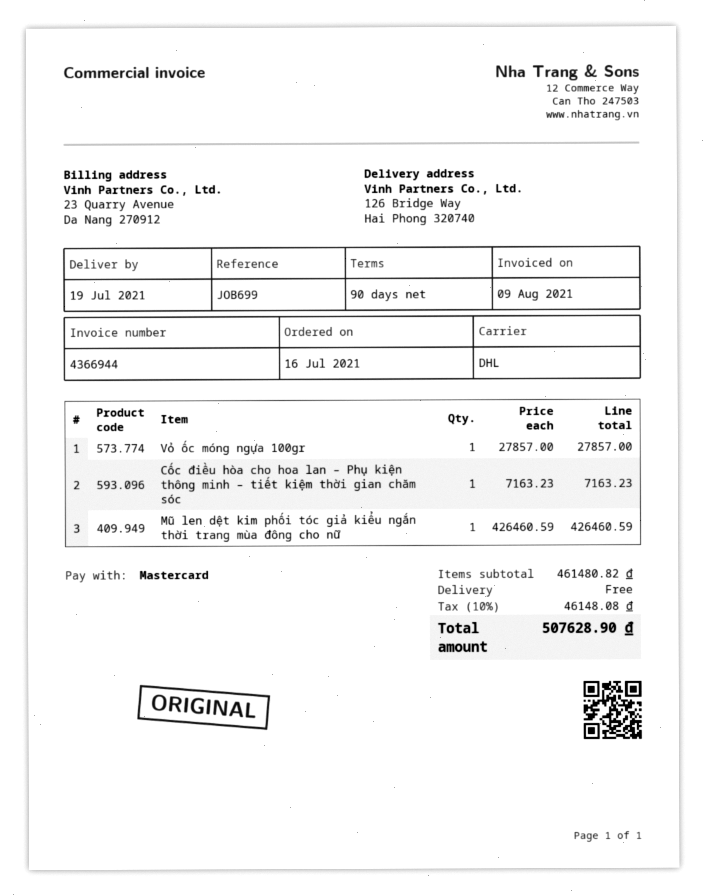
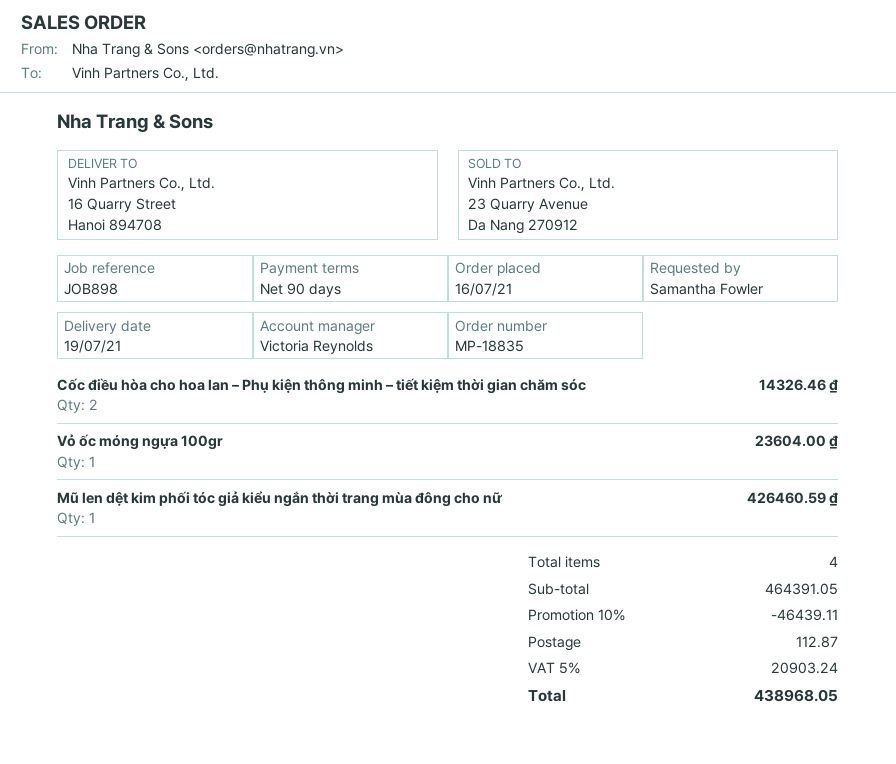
reference: JOB699 -> JOB898
ship to: 126 Bridge Way, Hai Phong 320740 -> 16 Quarry Street, Hanoi 894708
Vỏ ốc móng ngựa 100gr: 1 for 27857.00 -> 1 for 23604.00
Cốc điều hòa cho hoa lan – Phụ kiện thông minh – tiết kiệm thời gian chăm sóc: 1 for 7163.23 -> 2 for 14326.46
subtotal: 461480.82 -> 464391.05
discount: none -> 10% = 46439.11
shipping: 0.00 -> 112.87
tax: 10% = 46148.08 -> 5% = 20903.24
total: 507628.90 -> 438968.05

